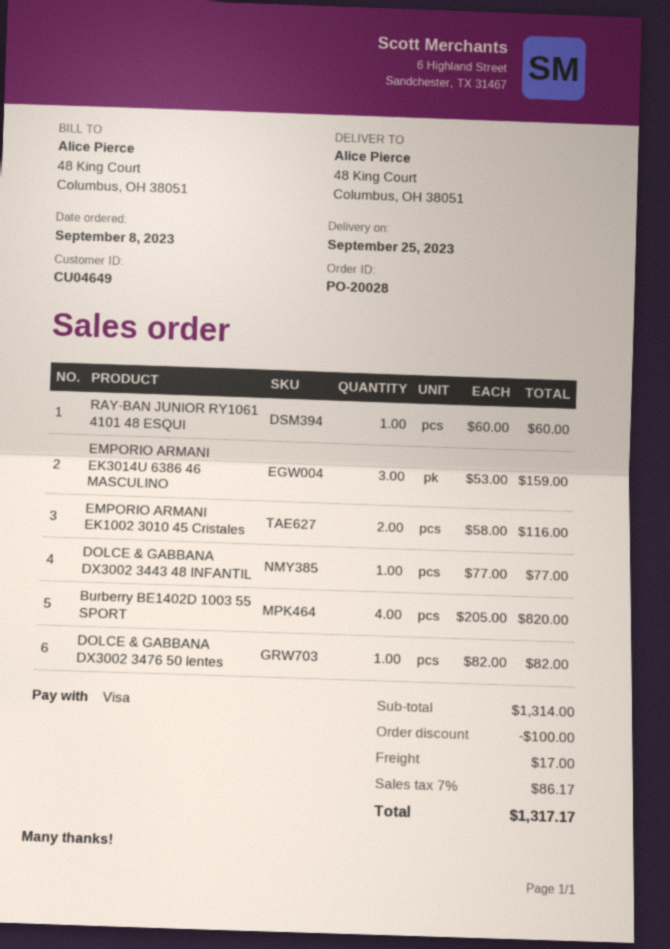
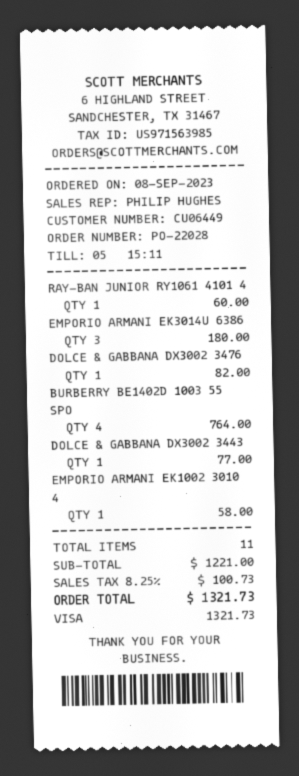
order number: PO-20028 -> PO-22028
customer number: CU04649 -> CU06449
EMPORIO ARMANI EK3014U 6386 46 MASCULINO: 3 for 159.00 -> 3 for 180.00
EMPORIO ARMANI EK1002 3010 45 Cristales: 2 for 116.00 -> 1 for 58.00
Burberry BE1402D 1003 55 SPORT: 4 for 820.00 -> 4 for 764.00
subtotal: 1314.00 -> 1221.00
discount: 100.00 -> none
shipping: 17.00 -> none
tax: 7% = 86.17 -> 8.25% = 100.73
total: 1317.17 -> 1321.73

